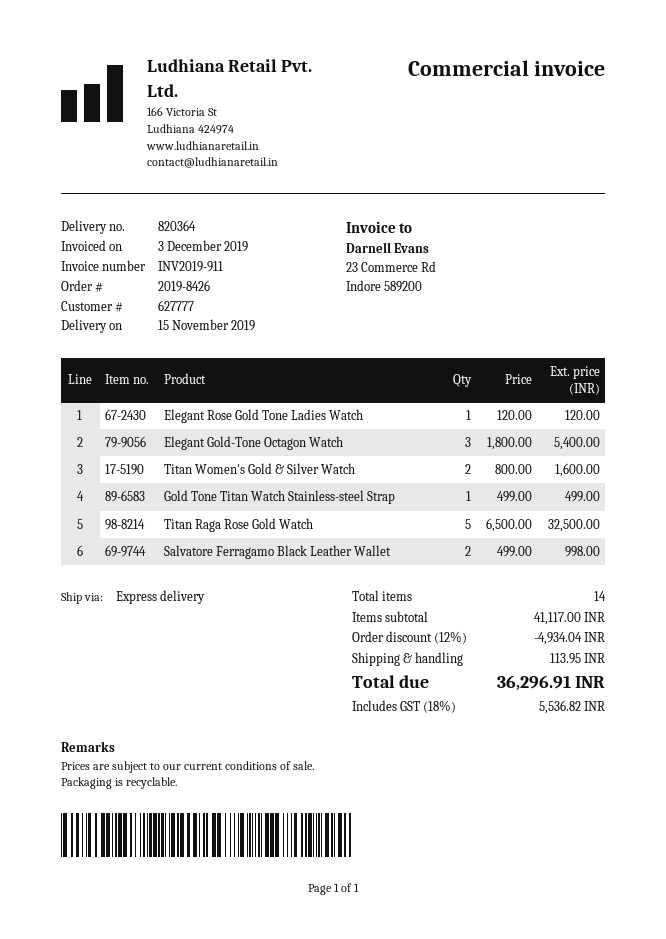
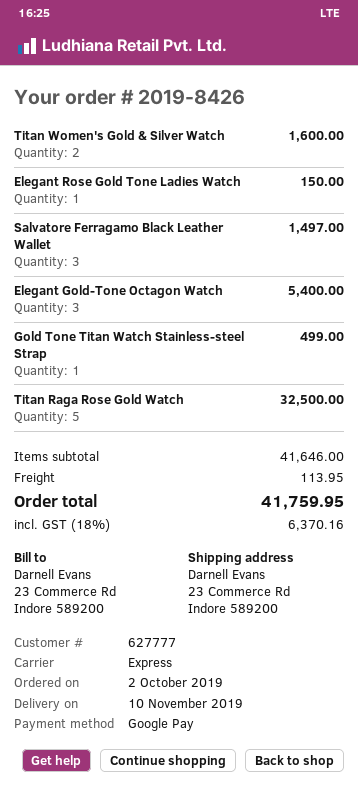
delivery date: 2019-11-15 -> 2019-11-10
Elegant Rose Gold Tone Ladies Watch: 1 for 120.00 -> 1 for 150.00
Salvatore Ferragamo Black Leather Wallet: 2 for 998.00 -> 3 for 1497.00
subtotal: 41117.00 -> 41646.00
discount: 12% = 4934.04 -> none
tax: 18% = 5536.82 -> 18% = 6370.16
total: 36296.91 -> 41759.95

